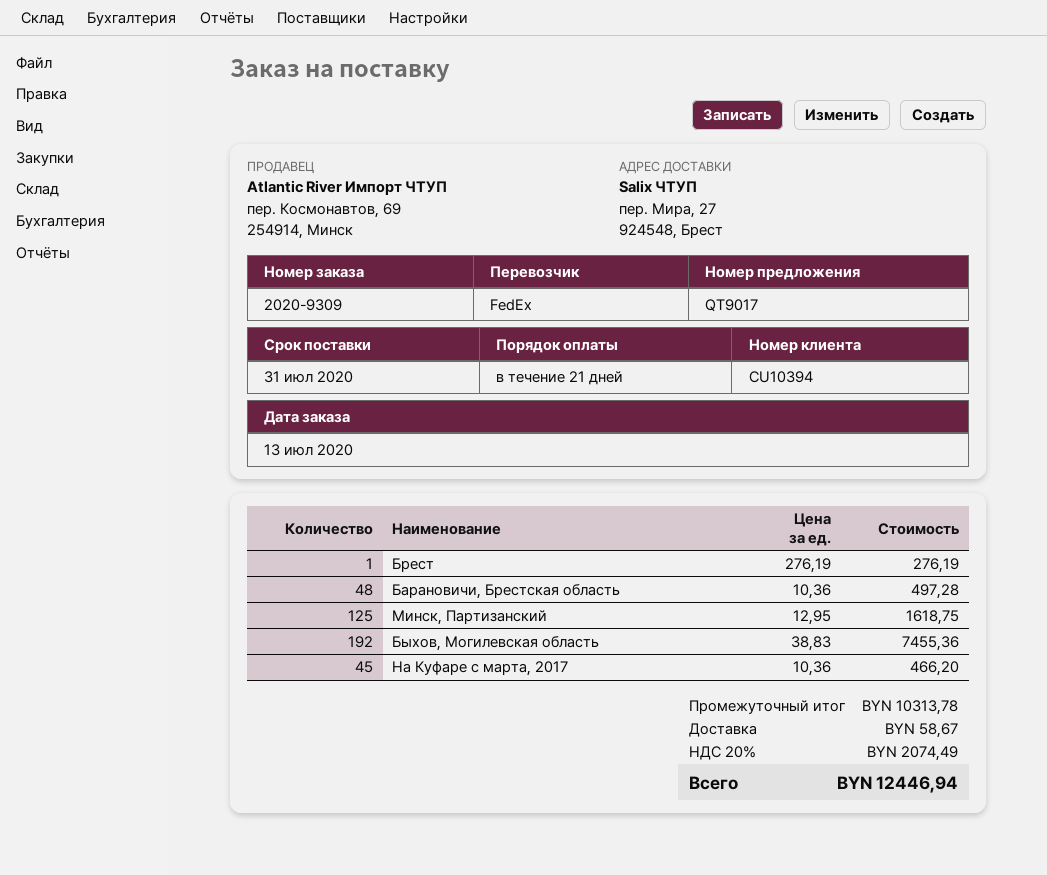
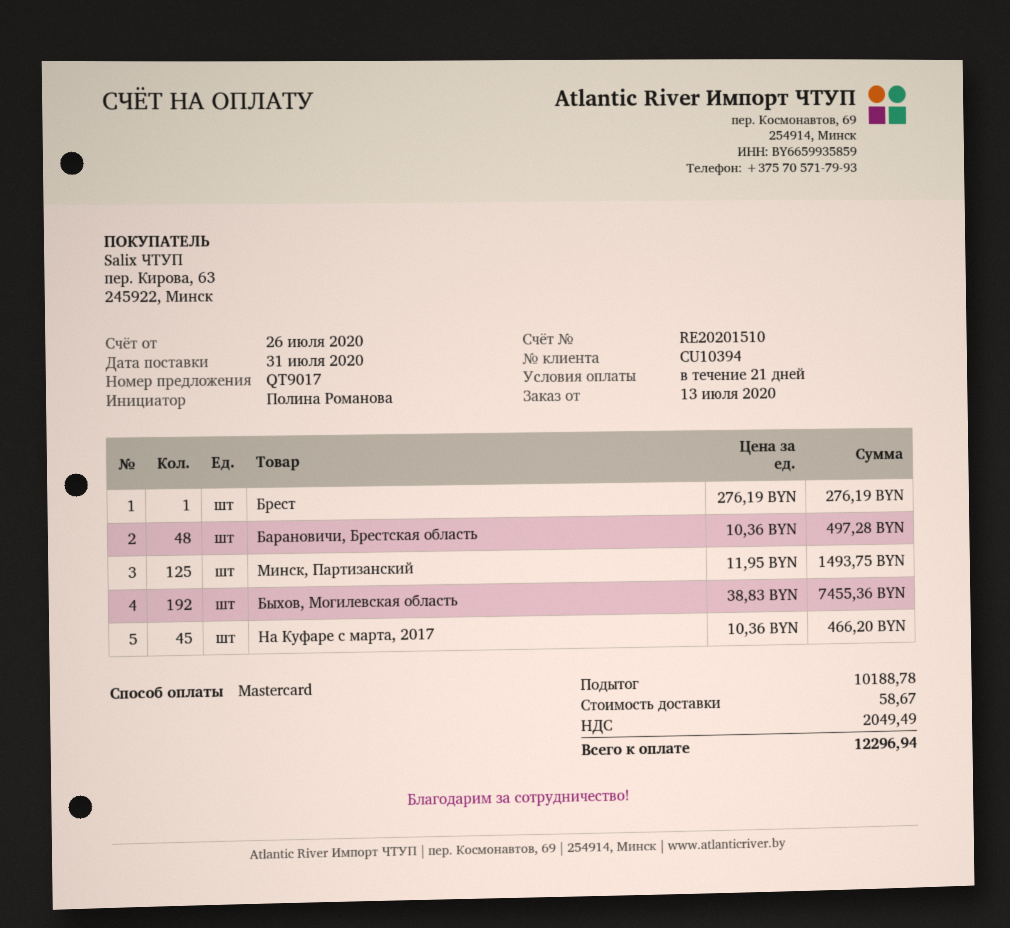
Минск, Партизанский: 125 x 12.95 = 1618.75 -> 125 x 11.95 = 1493.75
subtotal: 10313.78 -> 10188.78
tax: 2074.49 -> 2049.49
total: 12446.94 -> 12296.94

